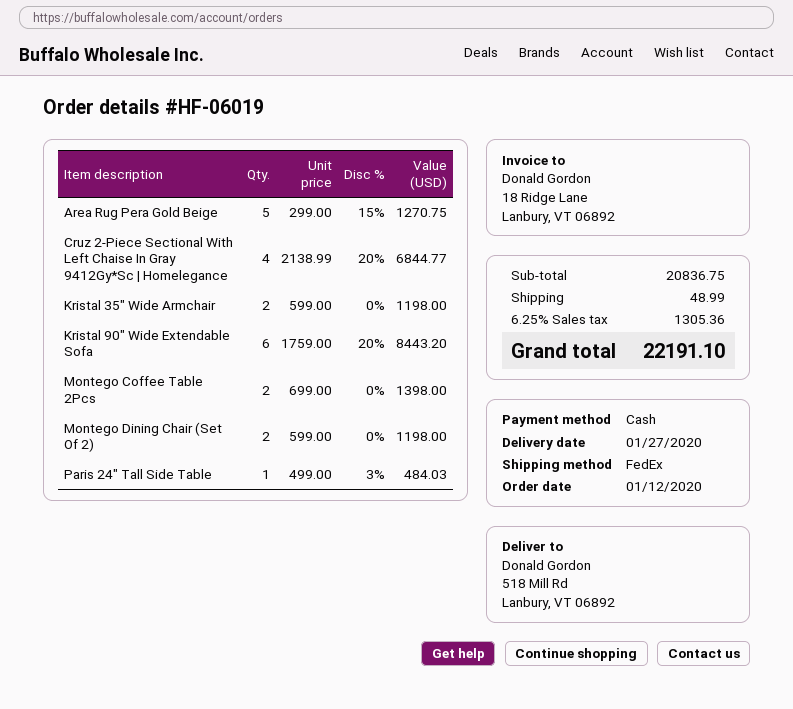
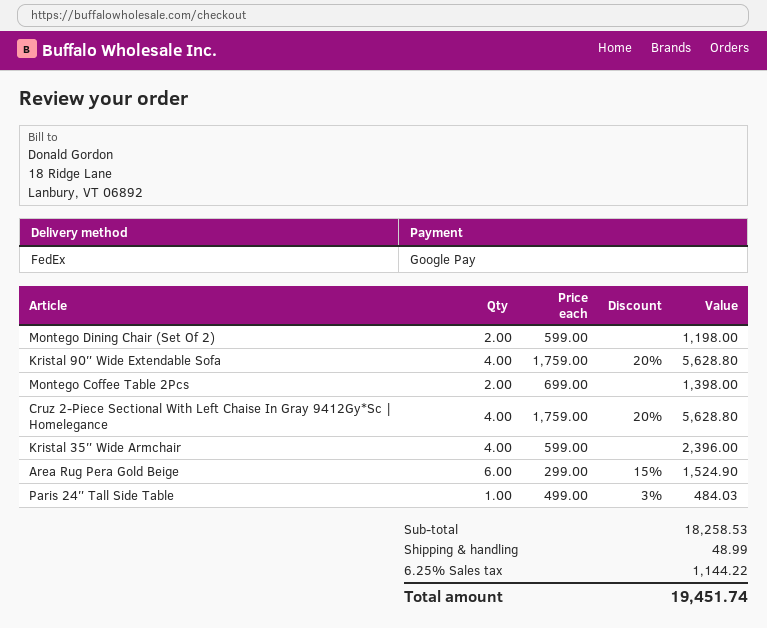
payment method: cash -> Google Pay
Area Rug Pera Gold Beige: 5 x 299.00 - 15% = 1270.75 -> 6 x 299.00 - 15% = 1524.90
Cruz 2-Piece Sectional With Left Chaise In Gray 9412Gy*Sc | Homelegance: 4 x 2138.99 - 20% = 6844.77 -> 4 x 1759.00 - 20% = 5628.80
Kristal 35″ Wide Armchair: 2 x 599.00 = 1198.00 -> 4 x 599.00 = 2396.00
Kristal 90″ Wide Extendable Sofa: 6 x 1759.00 - 20% = 8443.20 -> 4 x 1759.00 - 20% = 5628.80
subtotal: 20836.75 -> 18258.53
tax: 6.25% = 1305.36 -> 6.25% = 1144.22
total: 22191.10 -> 19451.74

